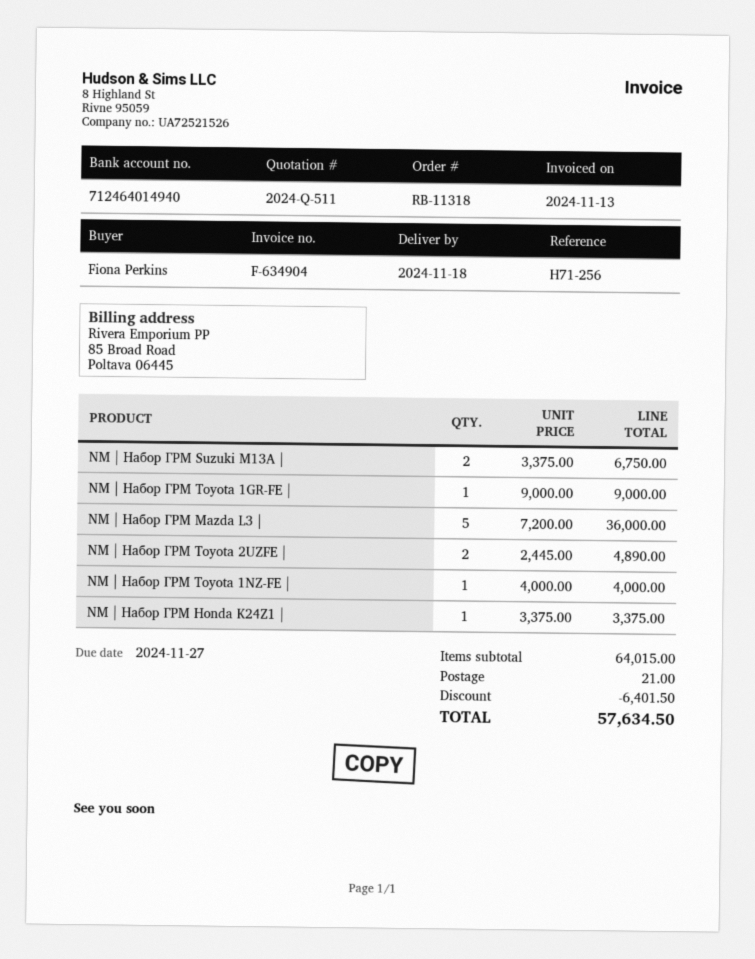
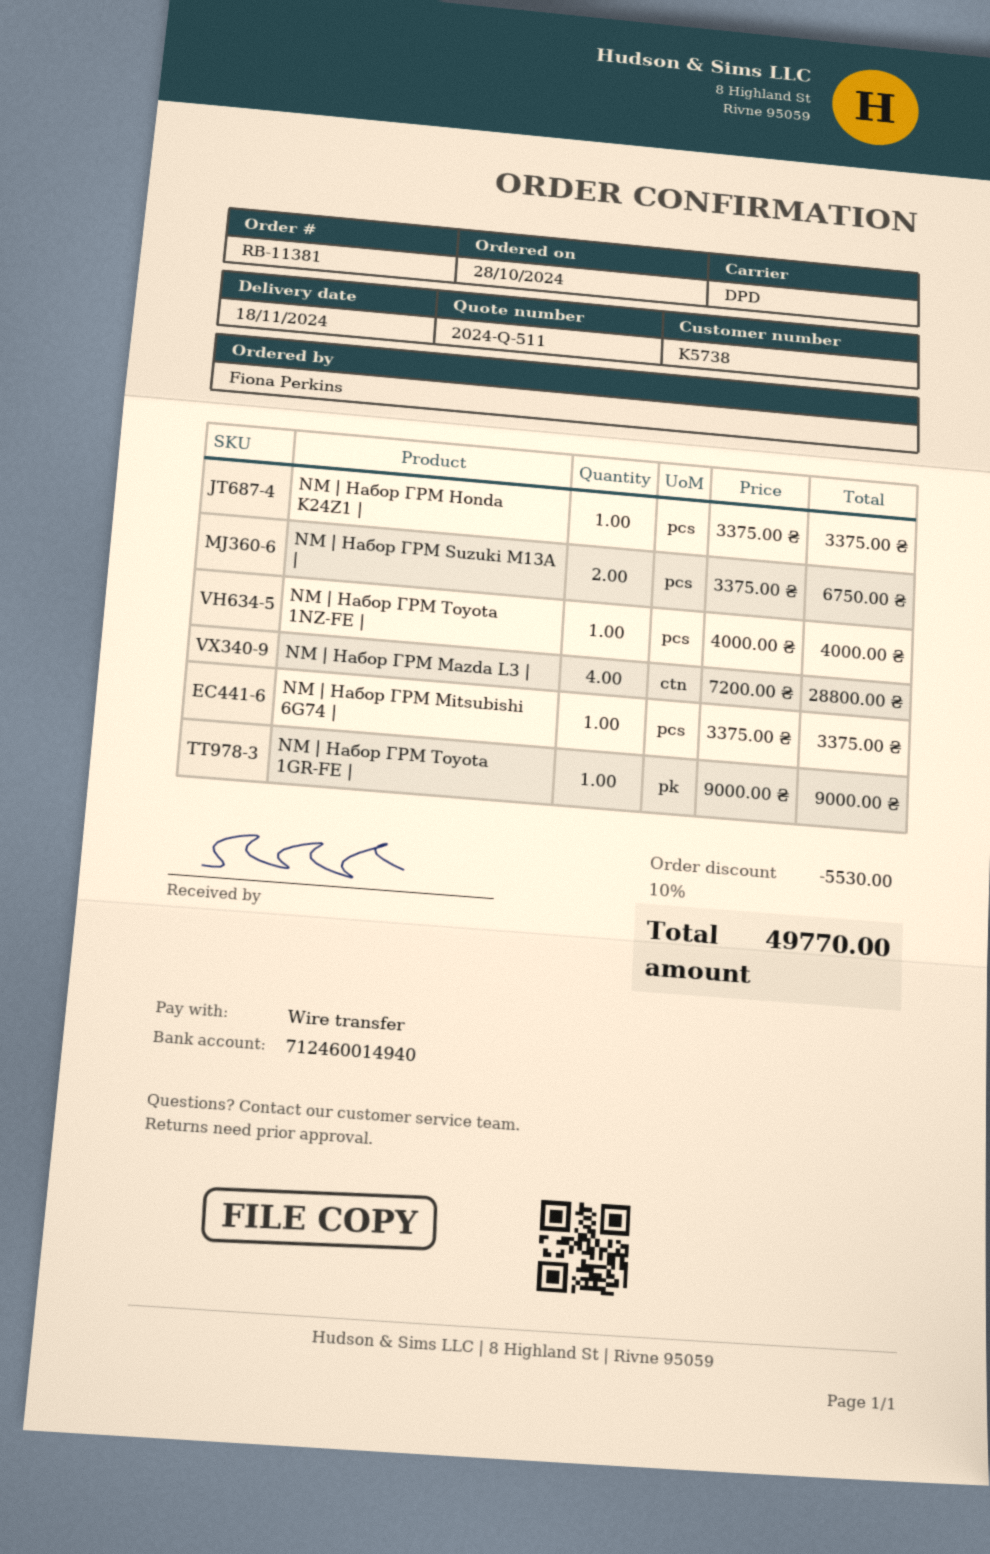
order number: RB-11318 -> RB-11381
bank account: 712464014940 -> 712460014940
NM | Набор ГРМ Mazda L3 |: 5 x 7200.00 = 36000.00 -> 4 x 7200.00 = 28800.00
NM | Набор ГРМ Toyota 2UZFE |: 2 x 2445.00 = 4890.00 -> none
NM | Набор ГРМ Mitsubishi 6G74 |: none -> 1 x 3375.00 = 3375.00
discount: 6401.50 -> 5530.00
shipping: 21.00 -> none
total: 57634.50 -> 49770.00

